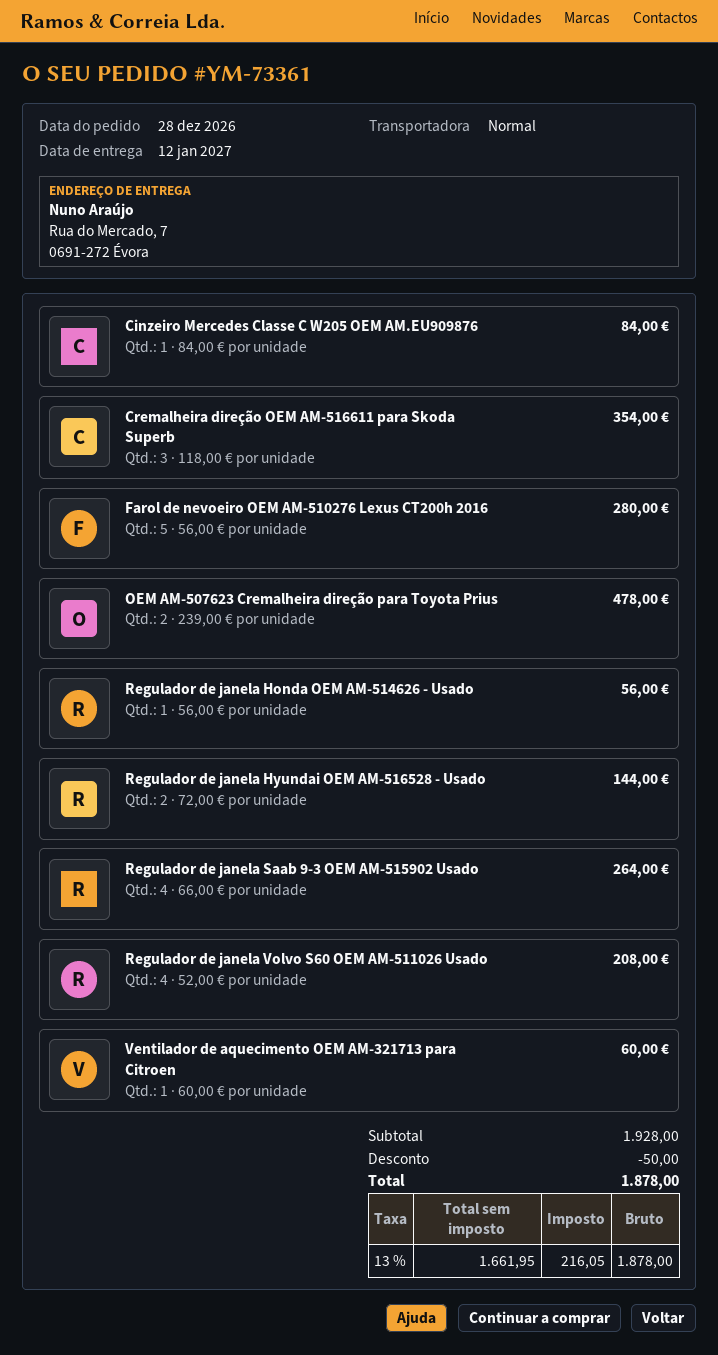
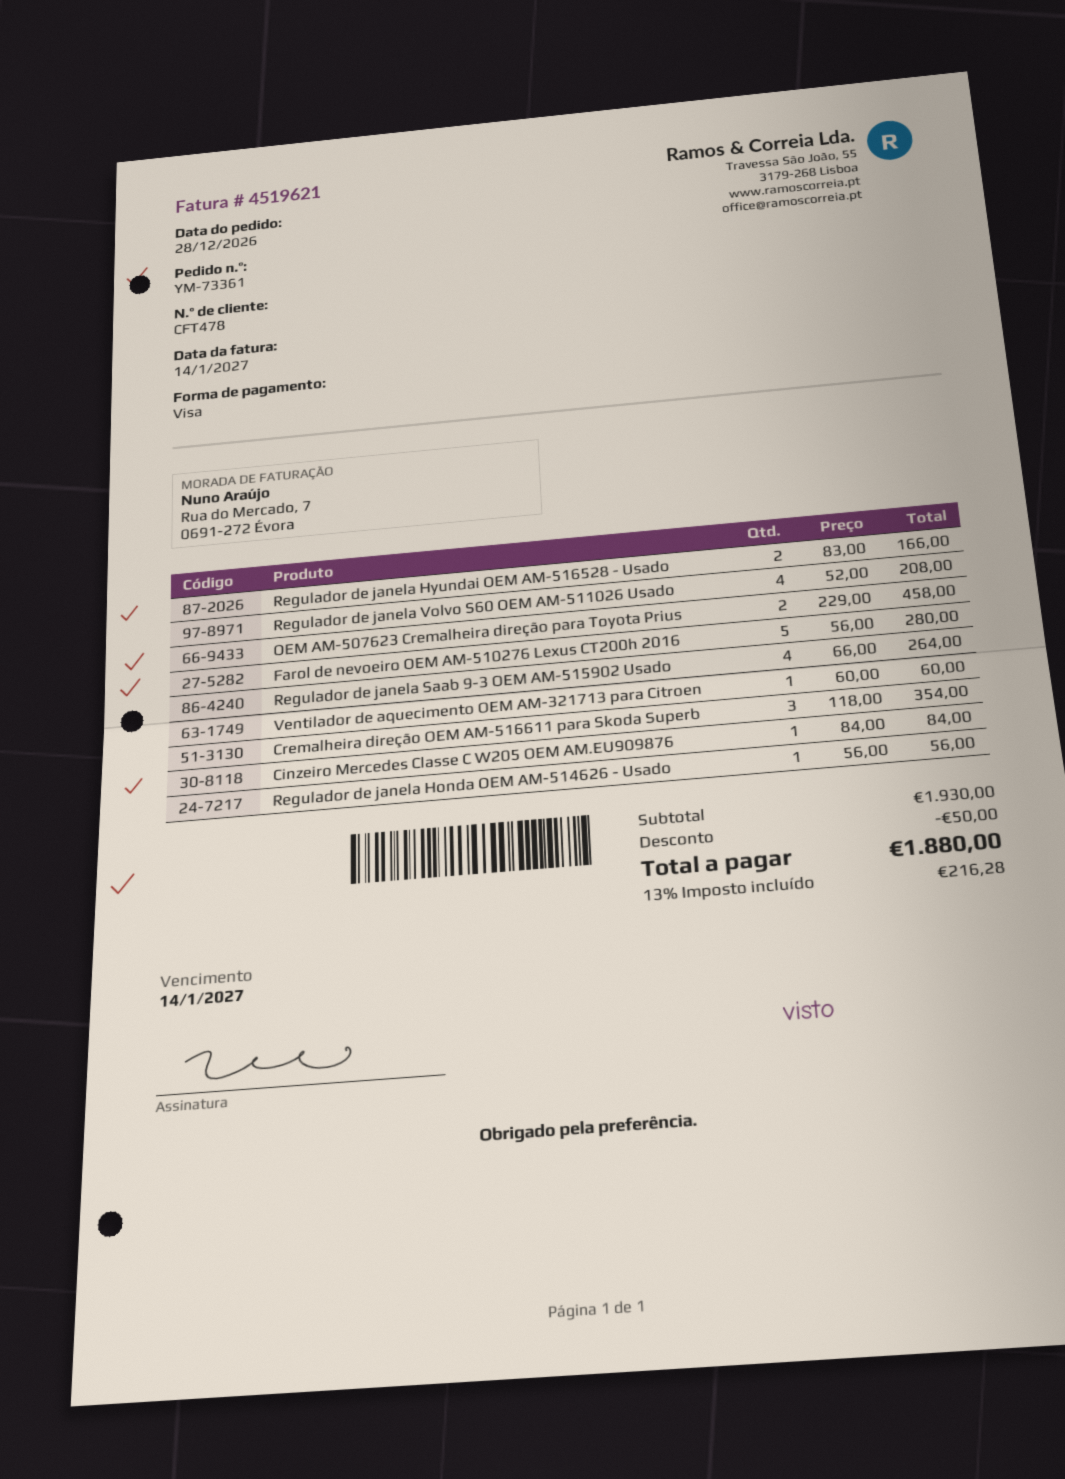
OEM AM-507623 Cremalheira direção para Toyota Prius: 2 x 239.00 = 478.00 -> 2 x 229.00 = 458.00
Regulador de janela Hyundai OEM AM-516528 - Usado: 2 x 72.00 = 144.00 -> 2 x 83.00 = 166.00
subtotal: 1928.00 -> 1930.00
tax: 13% = 216.05 -> 13% = 216.28
total: 1878.00 -> 1880.00

